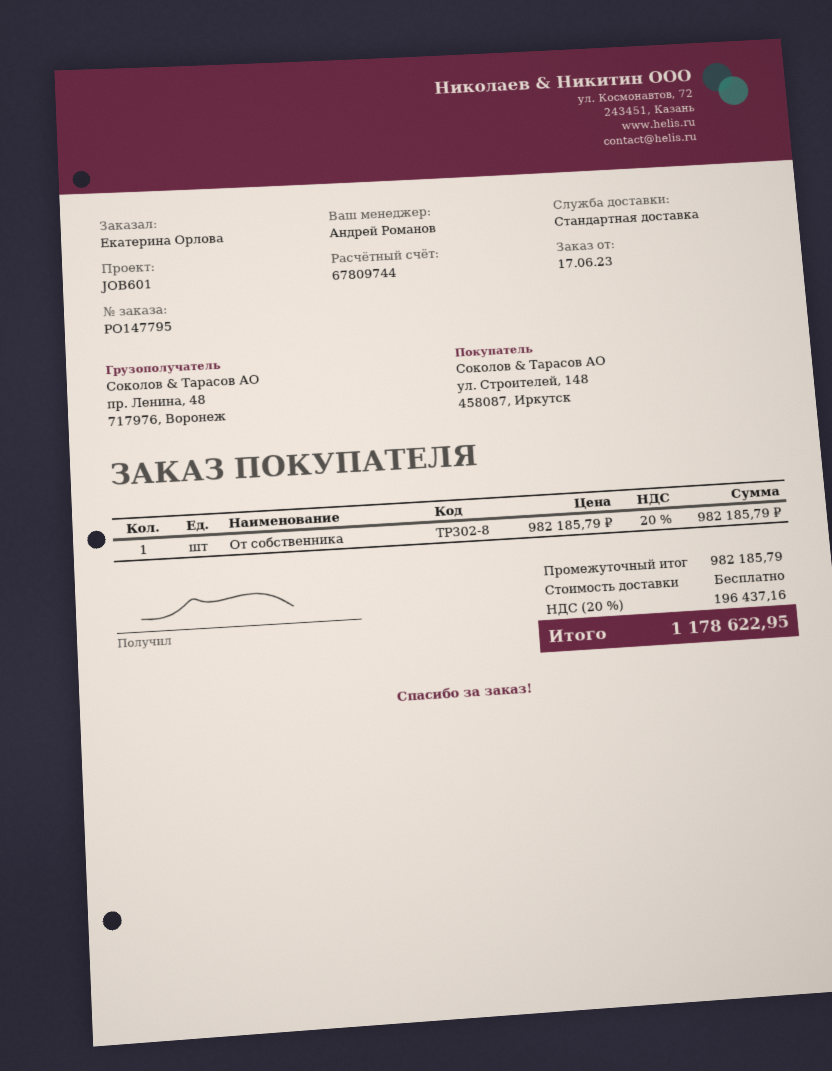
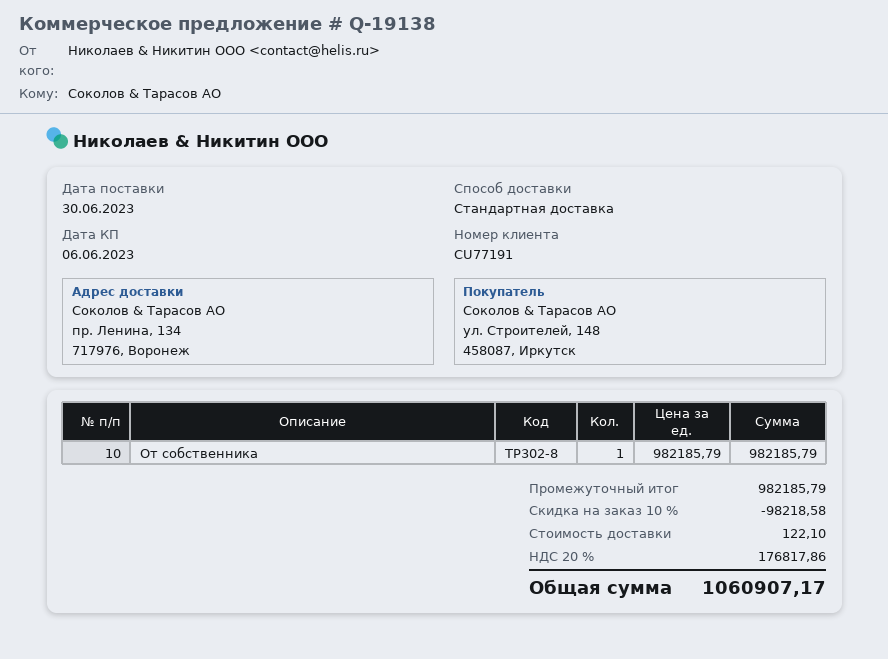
ship to: пр. Ленина, 48, 717976, Воронеж -> пр. Ленина, 134, 717976, Воронеж
discount: none -> 10% = 98218.58
shipping: 0.00 -> 122.10
tax: 20% = 196437.16 -> 20% = 176817.86
total: 1178622.95 -> 1060907.17

